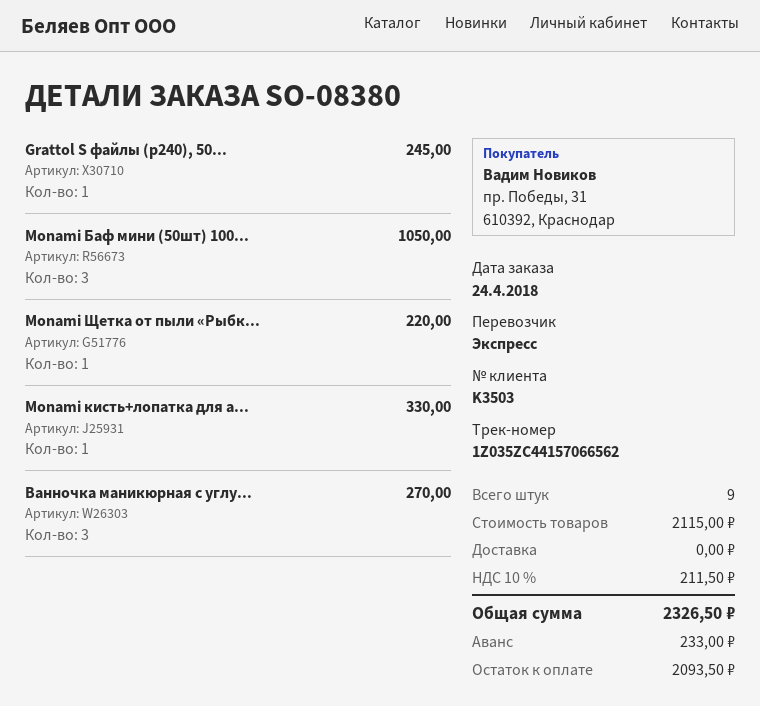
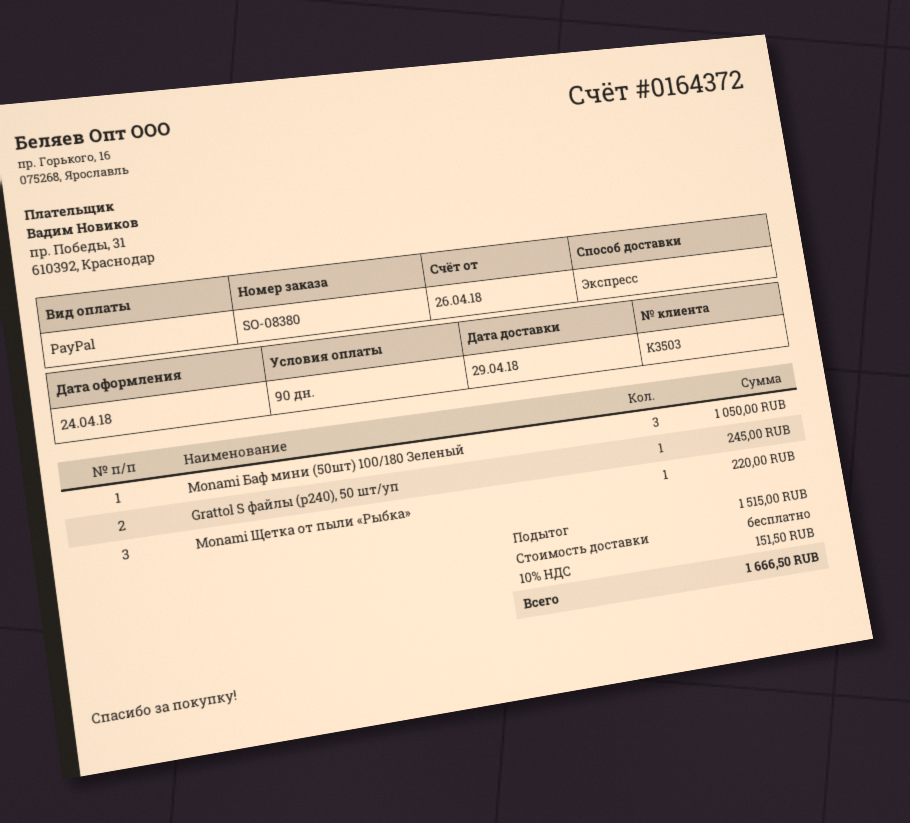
Monami кисть+лопатка для а...: 1 for 330.00 -> none
Ванночка маникюрная с углу...: 3 for 270.00 -> none
subtotal: 2115.00 -> 1515.00
tax: 10% = 211.50 -> 10% = 151.50
total: 2326.50 -> 1666.50

